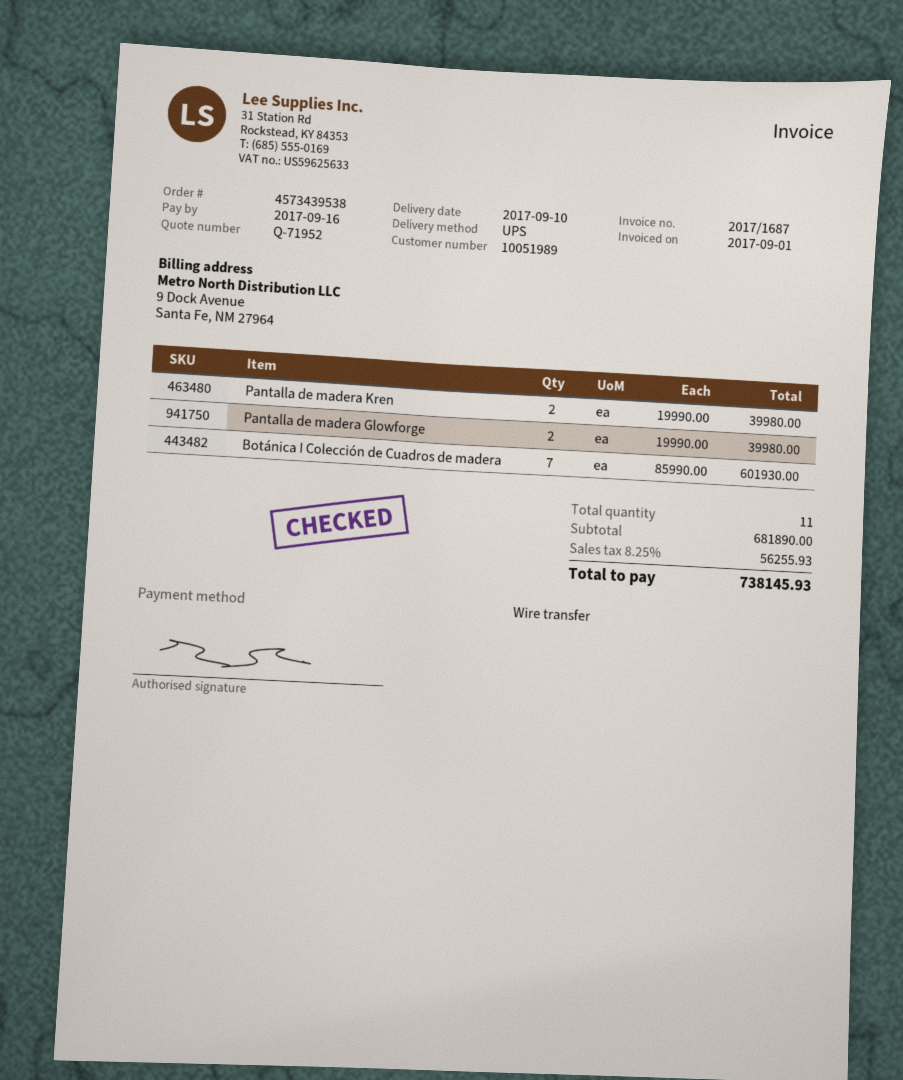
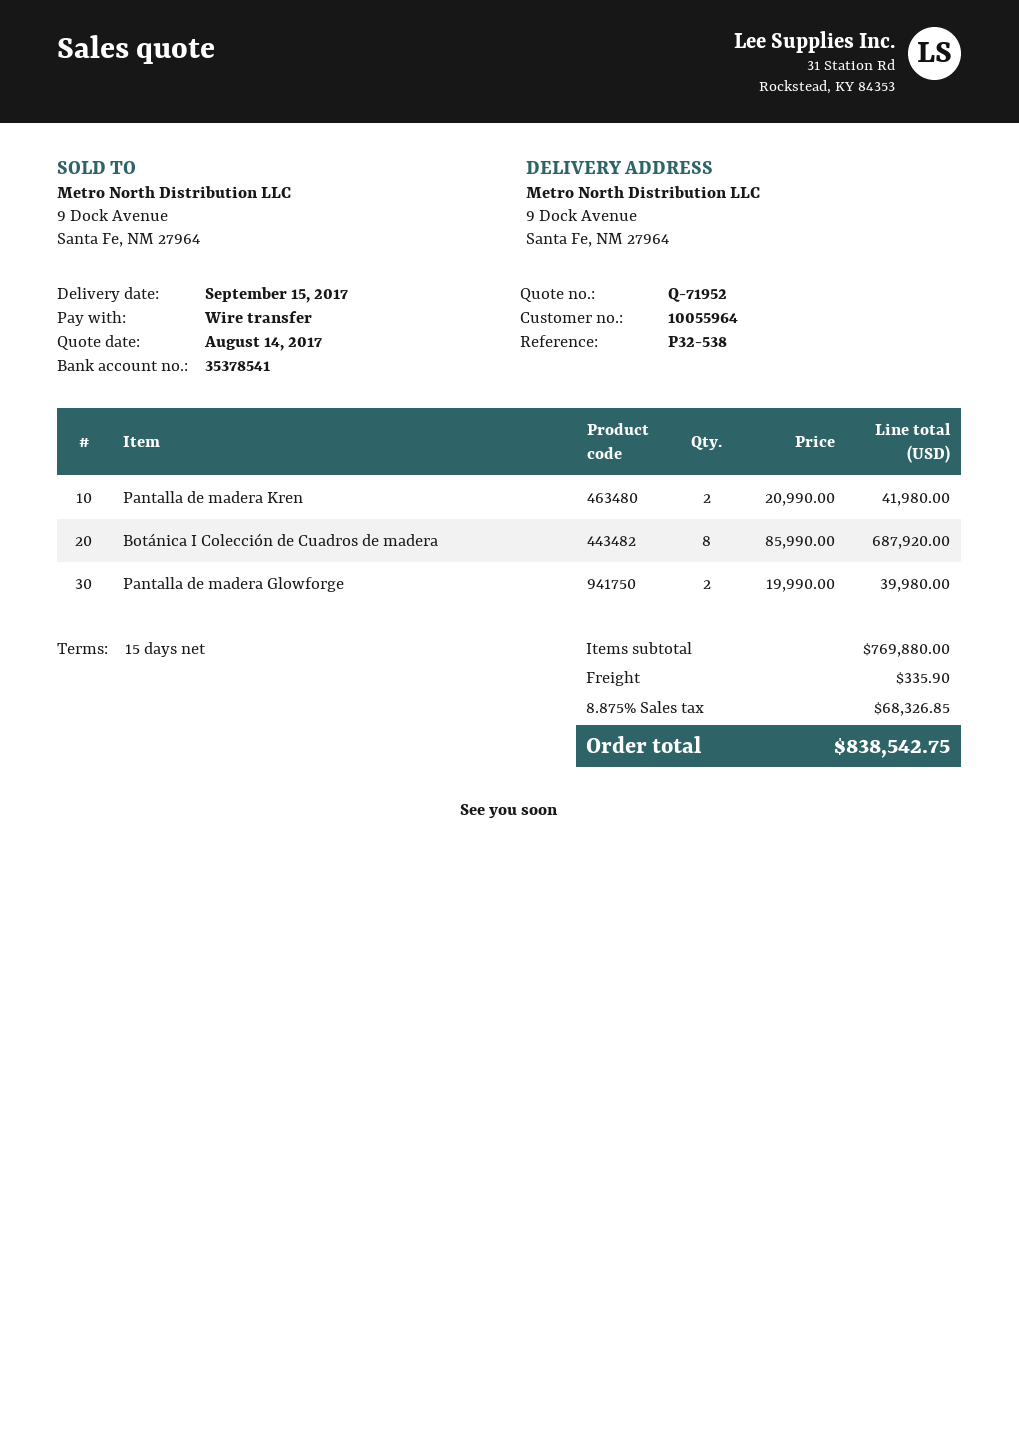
delivery date: 2017-09-10 -> 2017-09-15
customer number: 10051989 -> 10055964
Pantalla de madera Kren: 2 x 19990.00 = 39980.00 -> 2 x 20990.00 = 41980.00
Botánica I Colección de Cuadros de madera: 7 x 85990.00 = 601930.00 -> 8 x 85990.00 = 687920.00
subtotal: 681890.00 -> 769880.00
shipping: none -> 335.90
tax: 8.25% = 56255.93 -> 8.875% = 68326.85
total: 738145.93 -> 838542.75

